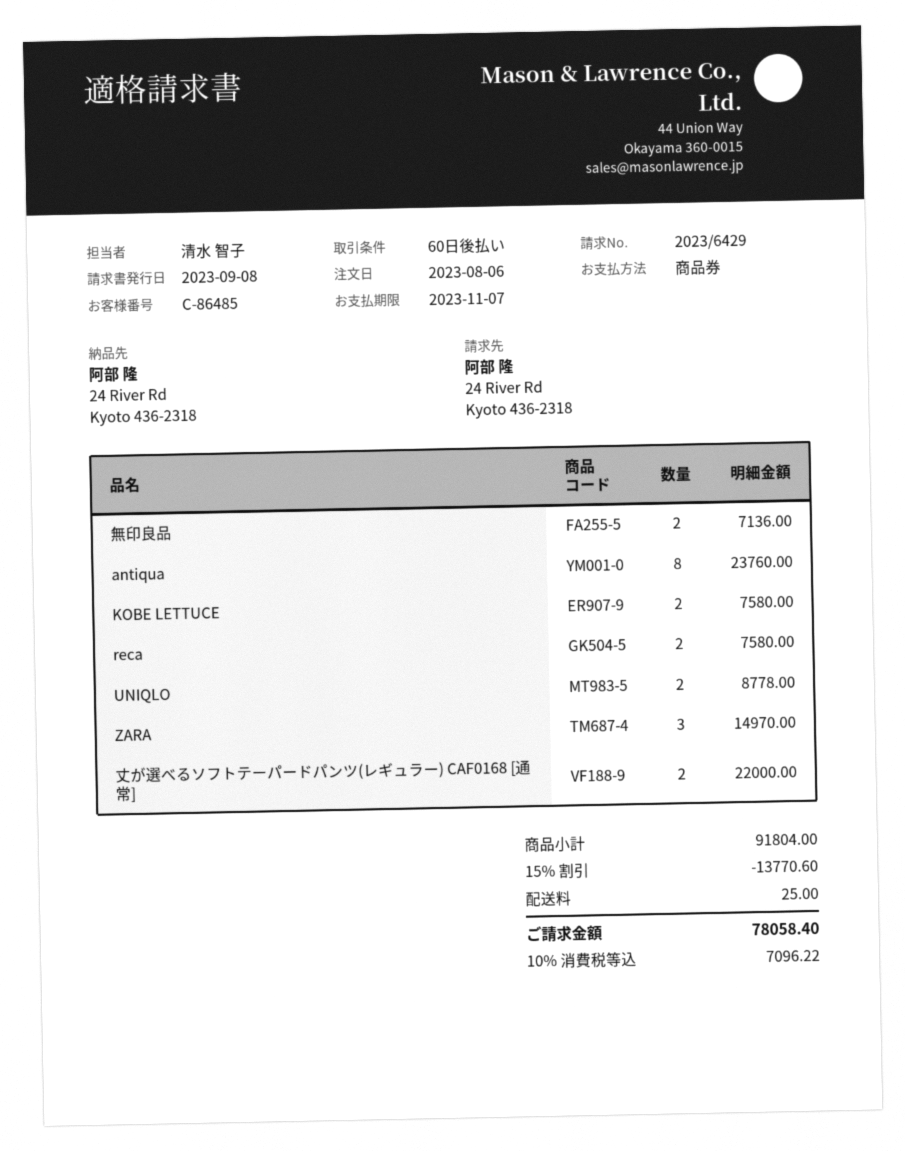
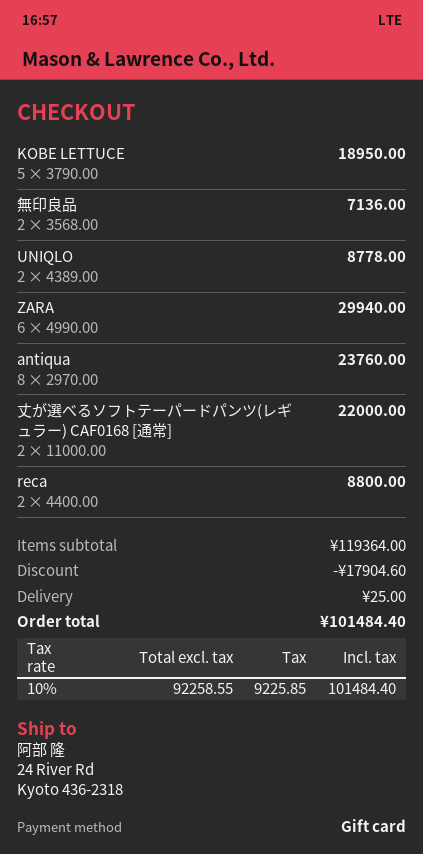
KOBE LETTUCE: 2 for 7580.00 -> 5 for 18950.00
reca: 2 for 7580.00 -> 2 for 8800.00
ZARA: 3 for 14970.00 -> 6 for 29940.00
subtotal: 91804.00 -> 119364.00
discount: 13770.60 -> 17904.60
tax: 10% = 7096.22 -> 10% = 9225.85
total: 78058.40 -> 101484.40

